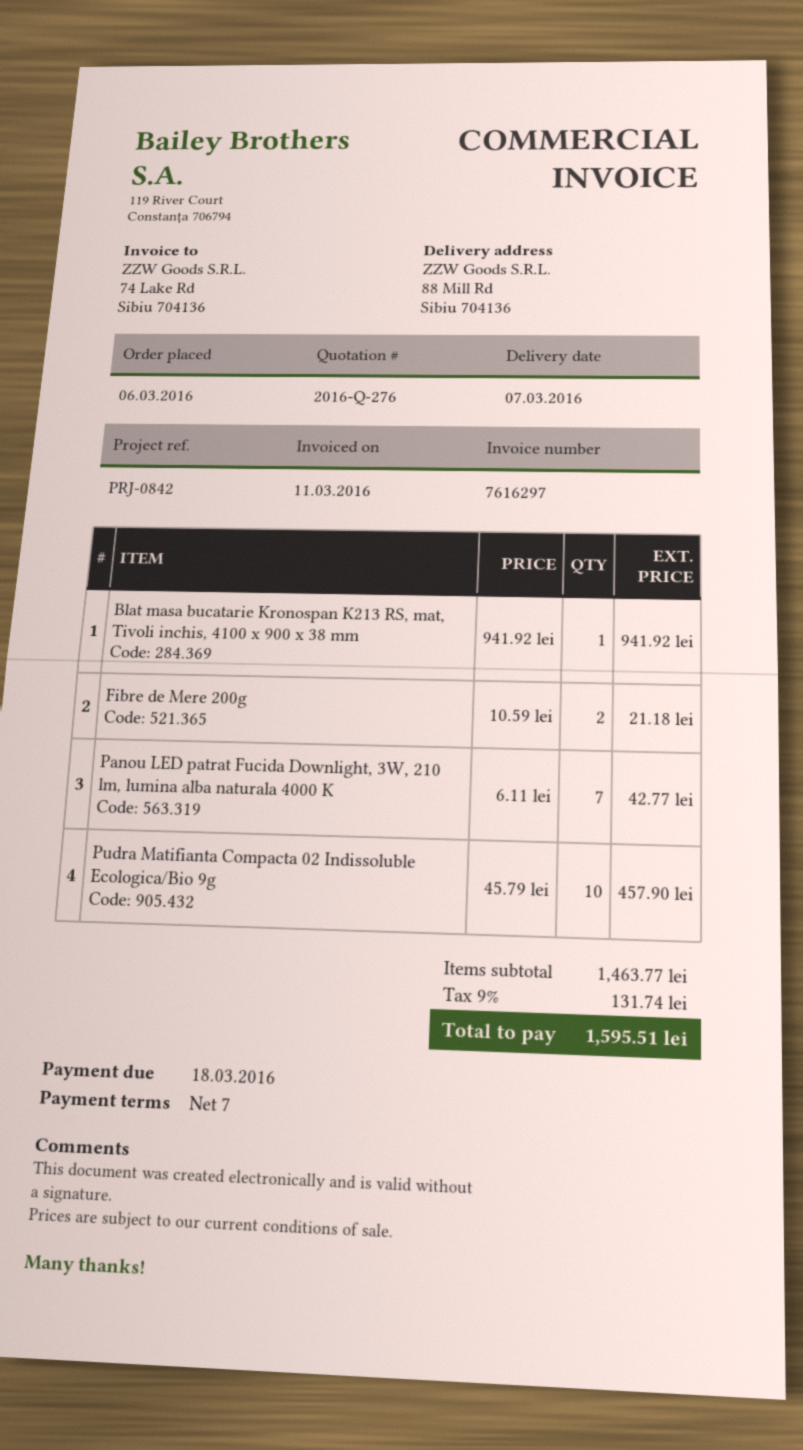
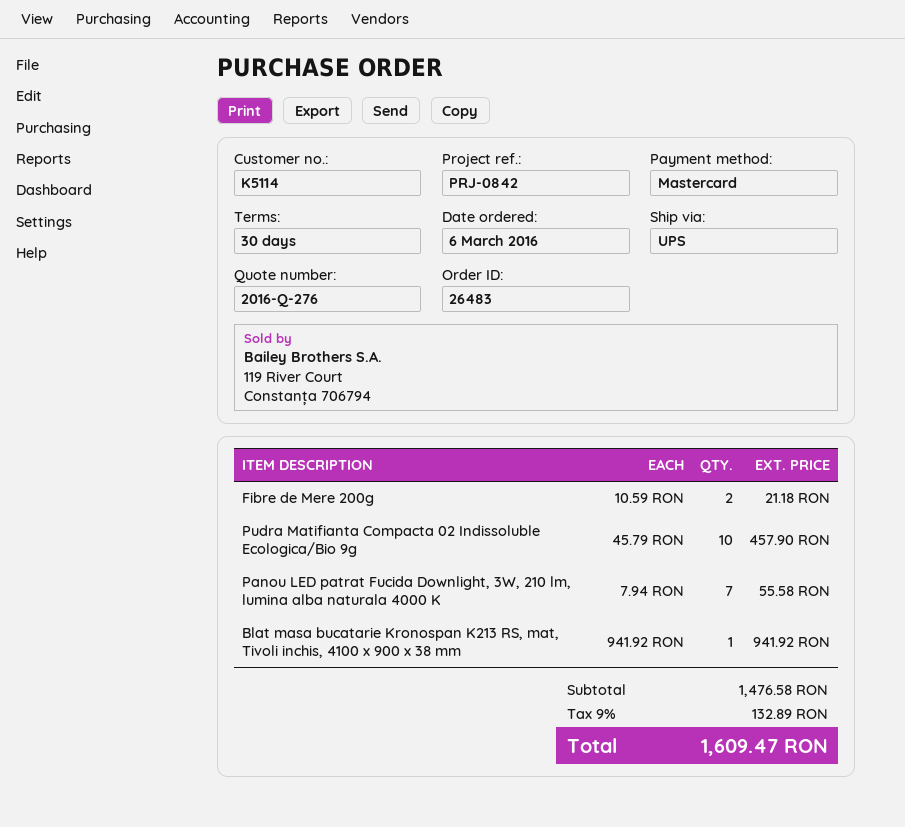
payment terms: 7 days -> 30 days
Panou LED patrat Fucida Downlight, 3W, 210 lm, lumina alba naturala 4000 K: 7 x 6.11 = 42.77 -> 7 x 7.94 = 55.58
subtotal: 1463.77 -> 1476.58
tax: 9% = 131.74 -> 9% = 132.89
total: 1595.51 -> 1609.47

